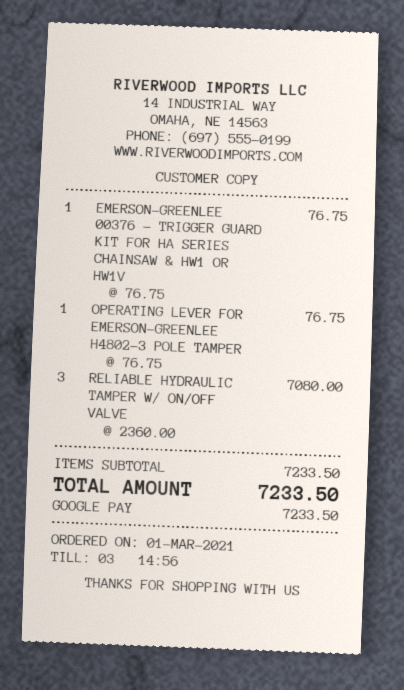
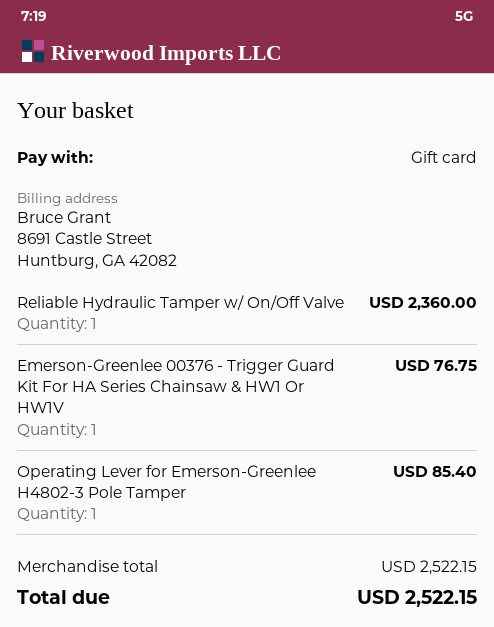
payment method: Google Pay -> gift card
OPERATING LEVER FOR EMERSON-GREENLEE H4802-3 POLE TAMPER: 1 for 76.75 -> 1 for 85.40
RELIABLE HYDRAULIC TAMPER W/ ON/OFF VALVE: 3 for 7080.00 -> 1 for 2360.00
subtotal: 7233.50 -> 2522.15
total: 7233.50 -> 2522.15

